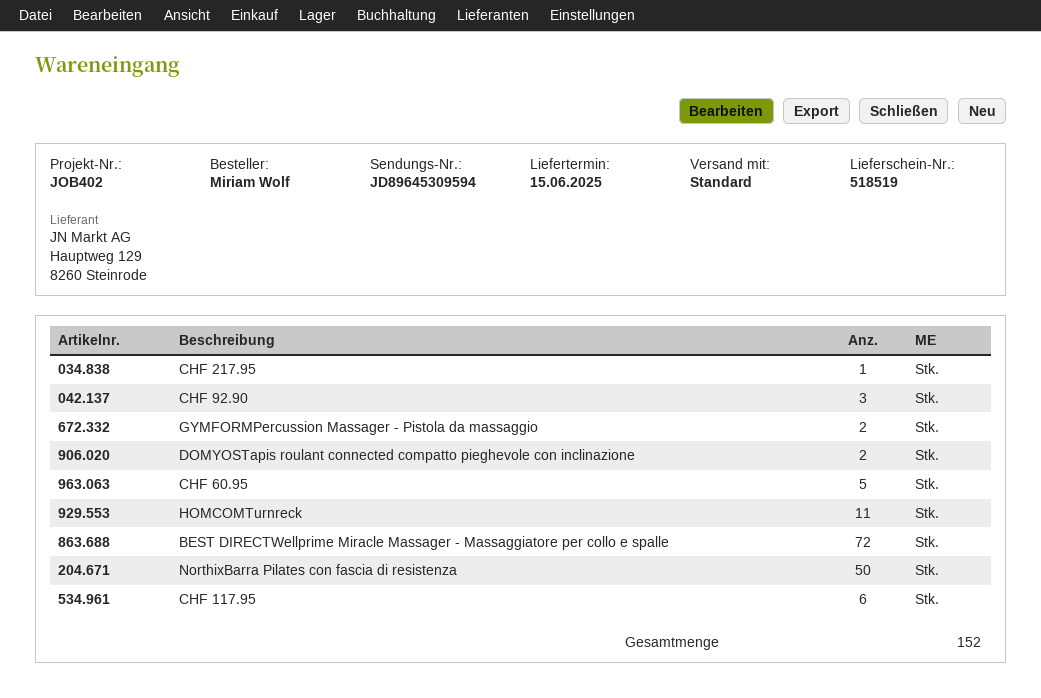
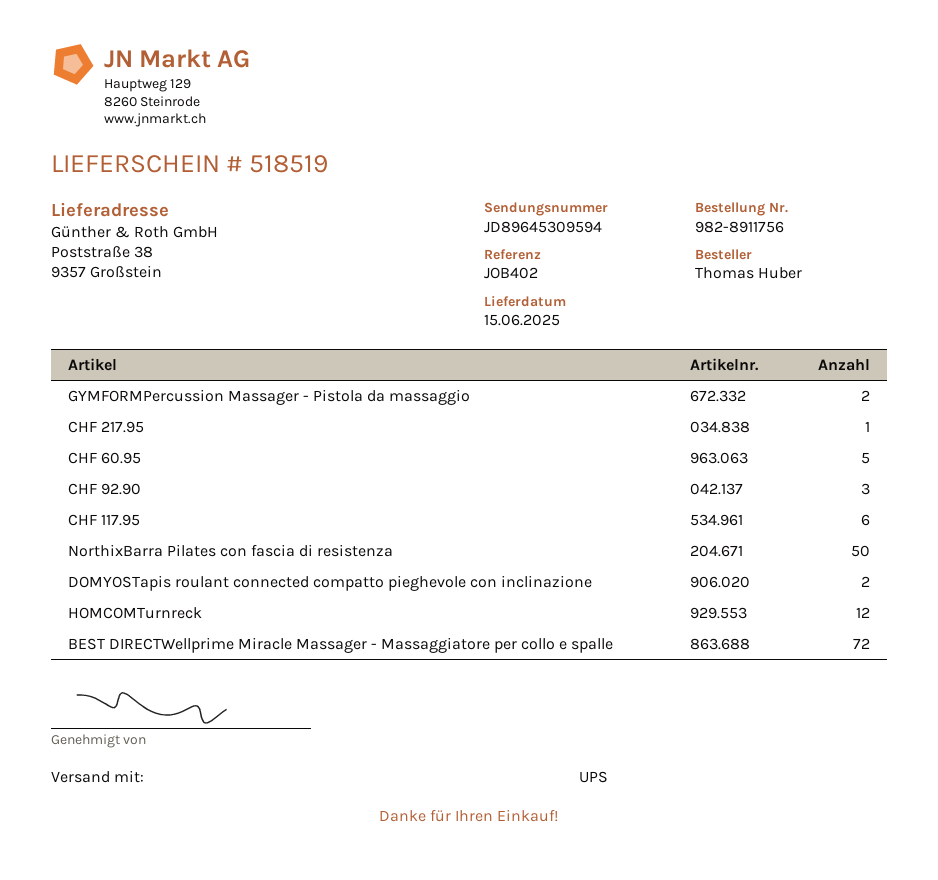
ordered by: Miriam Wolf -> Thomas Huber
shipping method: standard -> UPS
HOMCOMTurnreck: 11 -> 12

